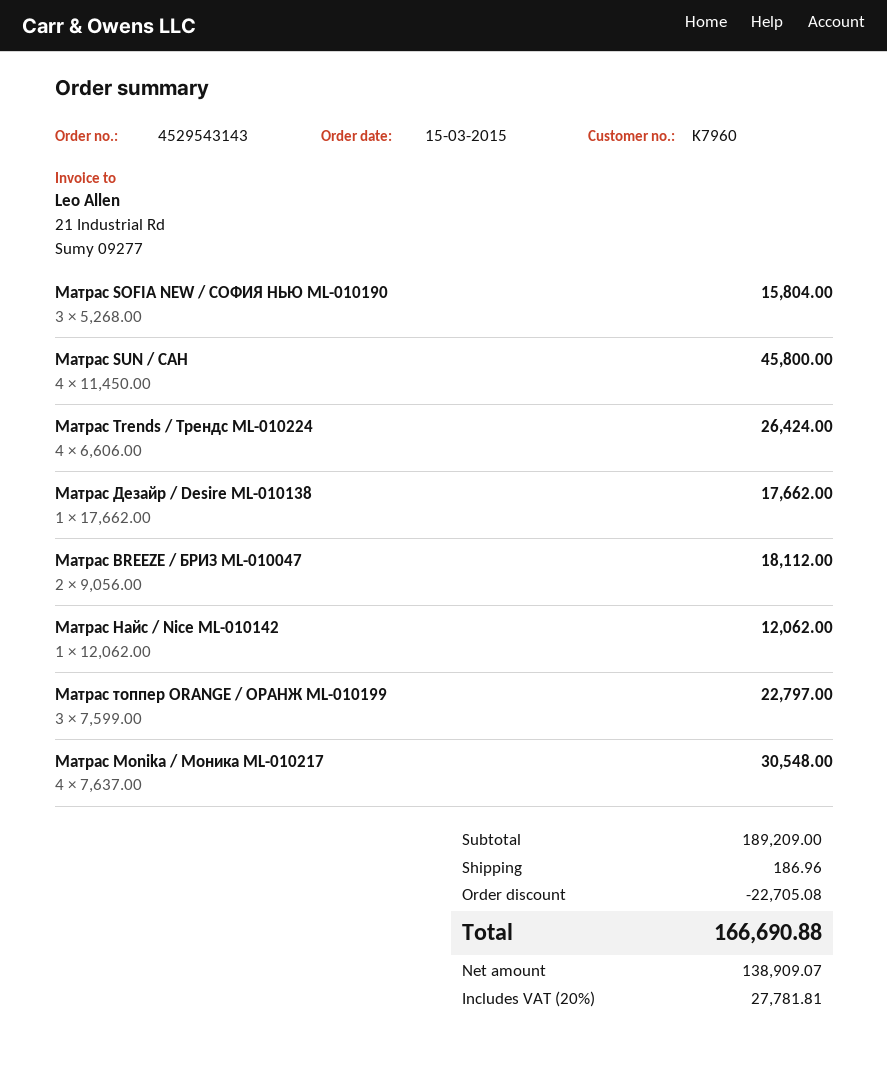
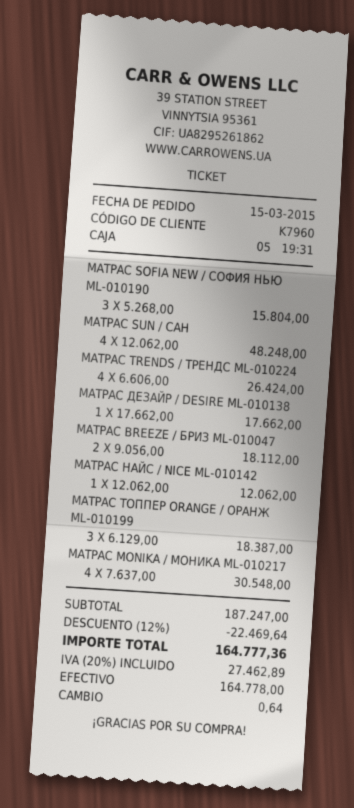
Матрас SUN / САН: 4 x 11450.00 = 45800.00 -> 4 x 12062.00 = 48248.00
Матрас топпер ORANGE / ОРАНЖ ML-010199: 3 x 7599.00 = 22797.00 -> 3 x 6129.00 = 18387.00
subtotal: 189209.00 -> 187247.00
discount: 22705.08 -> 22469.64
shipping: 186.96 -> none
tax: 20% = 27781.81 -> 20% = 27462.89
total: 166690.88 -> 164777.36

